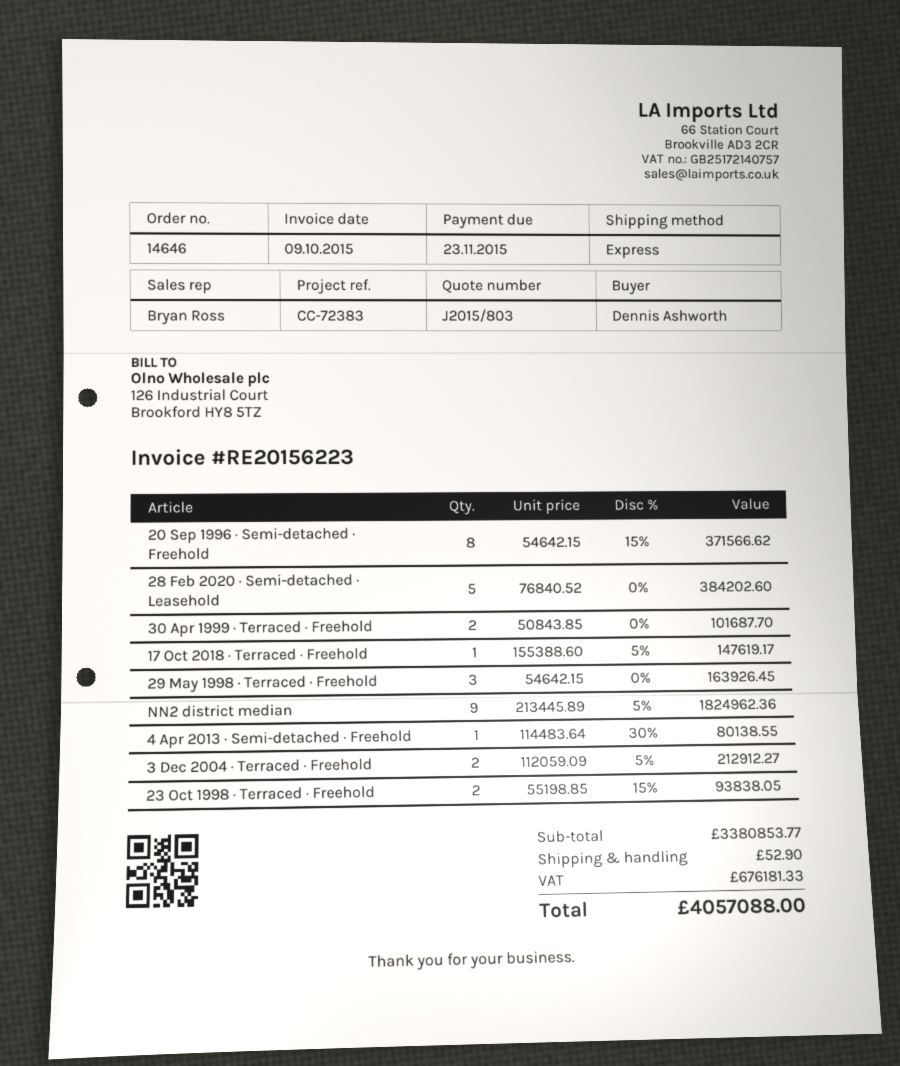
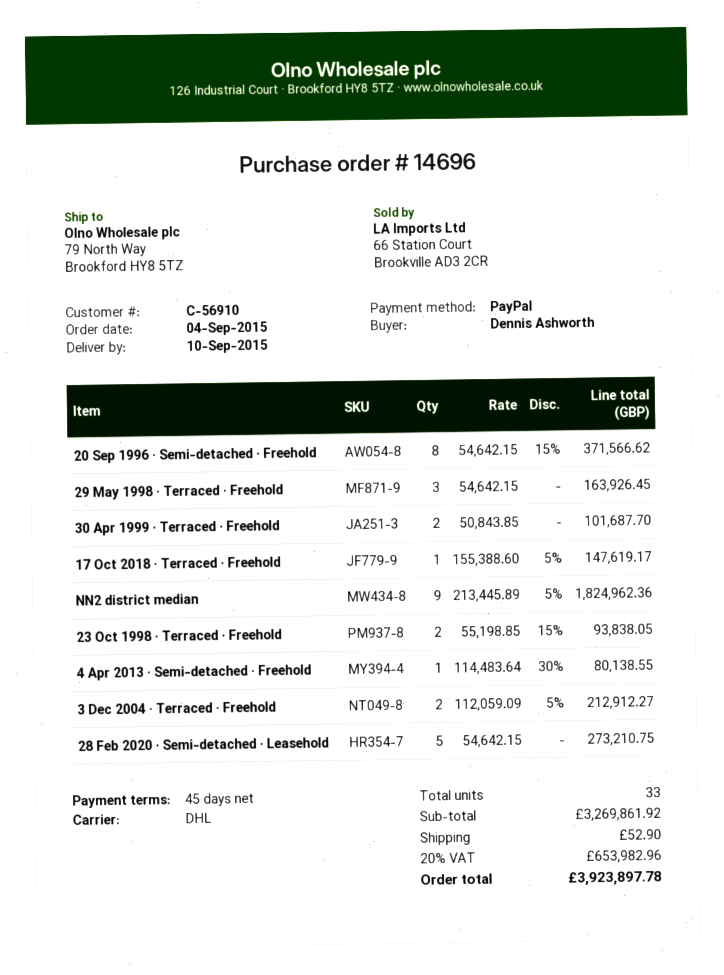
order number: 14646 -> 14696
shipping method: express -> DHL
28 Feb 2020 · Semi-detached · Leasehold: 5 x 76840.52 = 384202.60 -> 5 x 54642.15 = 273210.75
subtotal: 3380853.77 -> 3269861.92
tax: 676181.33 -> 653982.96
total: 4057088.00 -> 3923897.78

